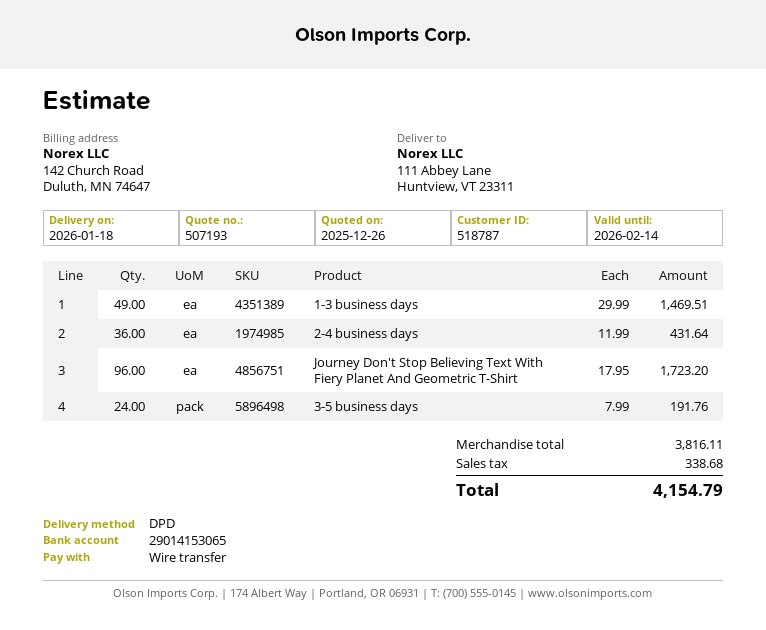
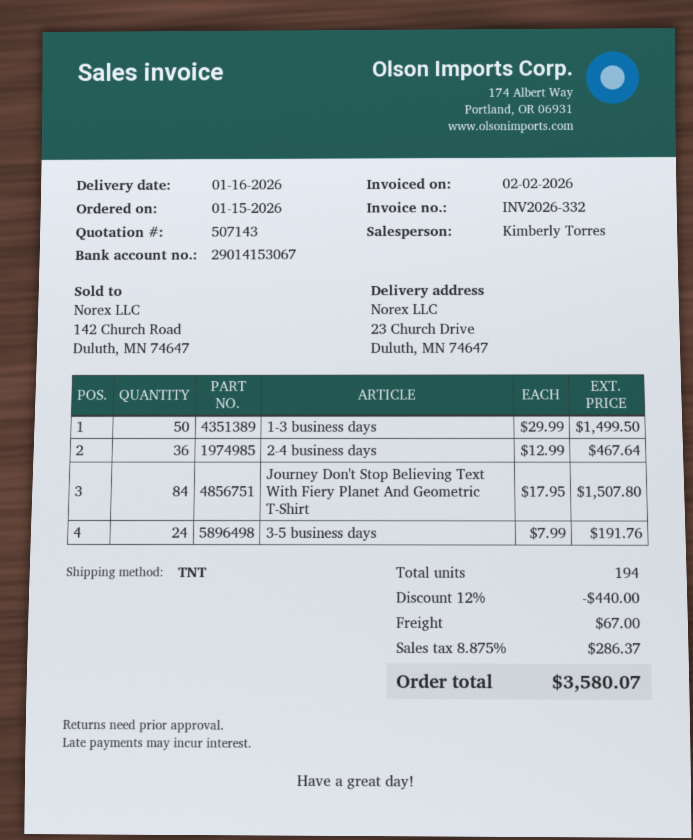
quote number: 507193 -> 507143
delivery date: 2026-01-18 -> 2026-01-16
bank account: 29014153065 -> 29014153067
shipping method: DPD -> TNT
ship to: 111 Abbey Lane, Huntview, VT 23311 -> 23 Church Drive, Duluth, MN 74647
1-3 business days: 49 x 29.99 = 1469.51 -> 50 x 29.99 = 1499.50
2-4 business days: 36 x 11.99 = 431.64 -> 36 x 12.99 = 467.64
Journey Don't Stop Believing Text With Fiery Planet And Geometric T-Shirt: 96 x 17.95 = 1723.20 -> 84 x 17.95 = 1507.80
discount: none -> 12% = 440.00
shipping: none -> 67.00
tax: 338.68 -> 286.37
total: 4154.79 -> 3580.07

